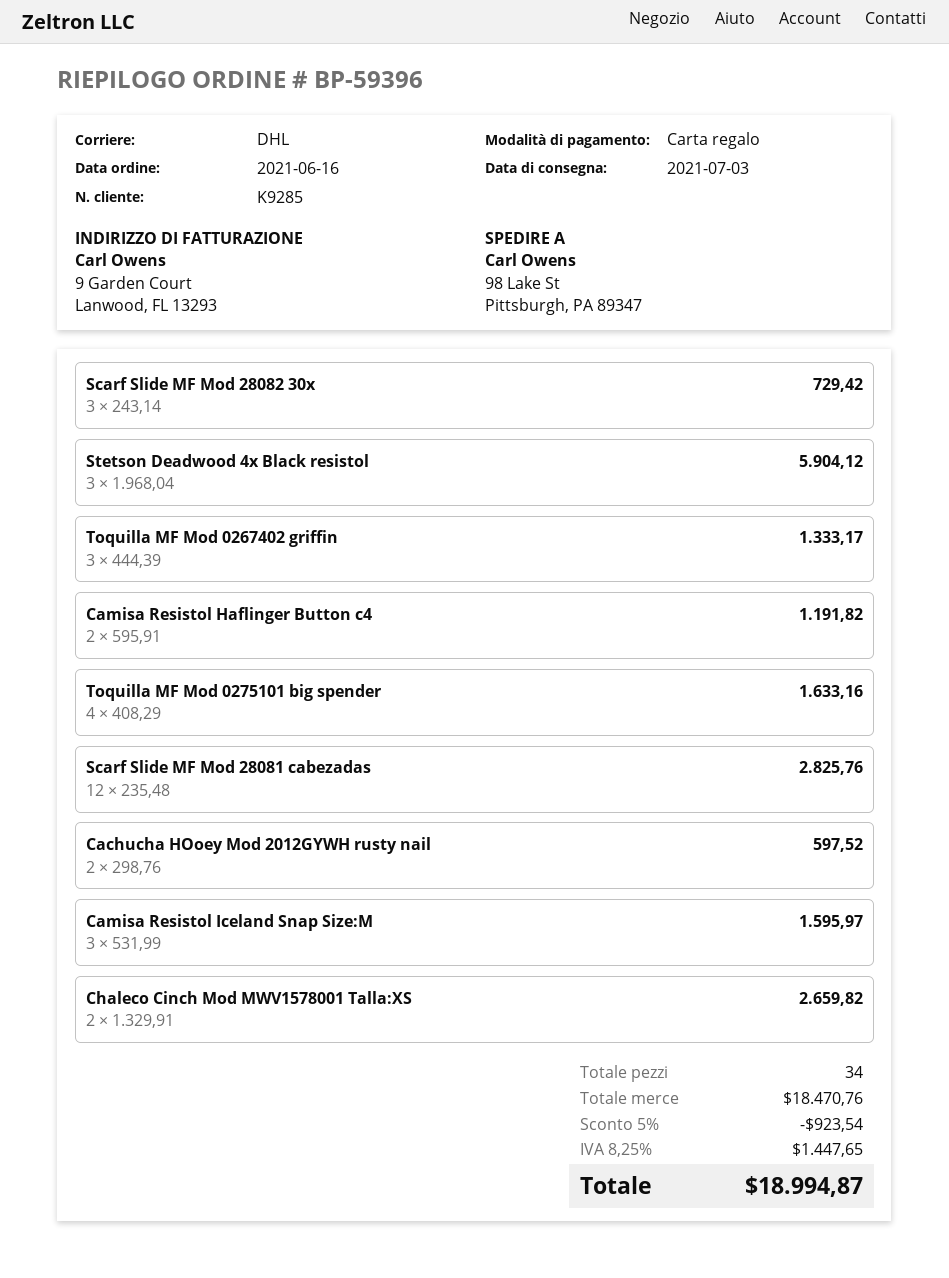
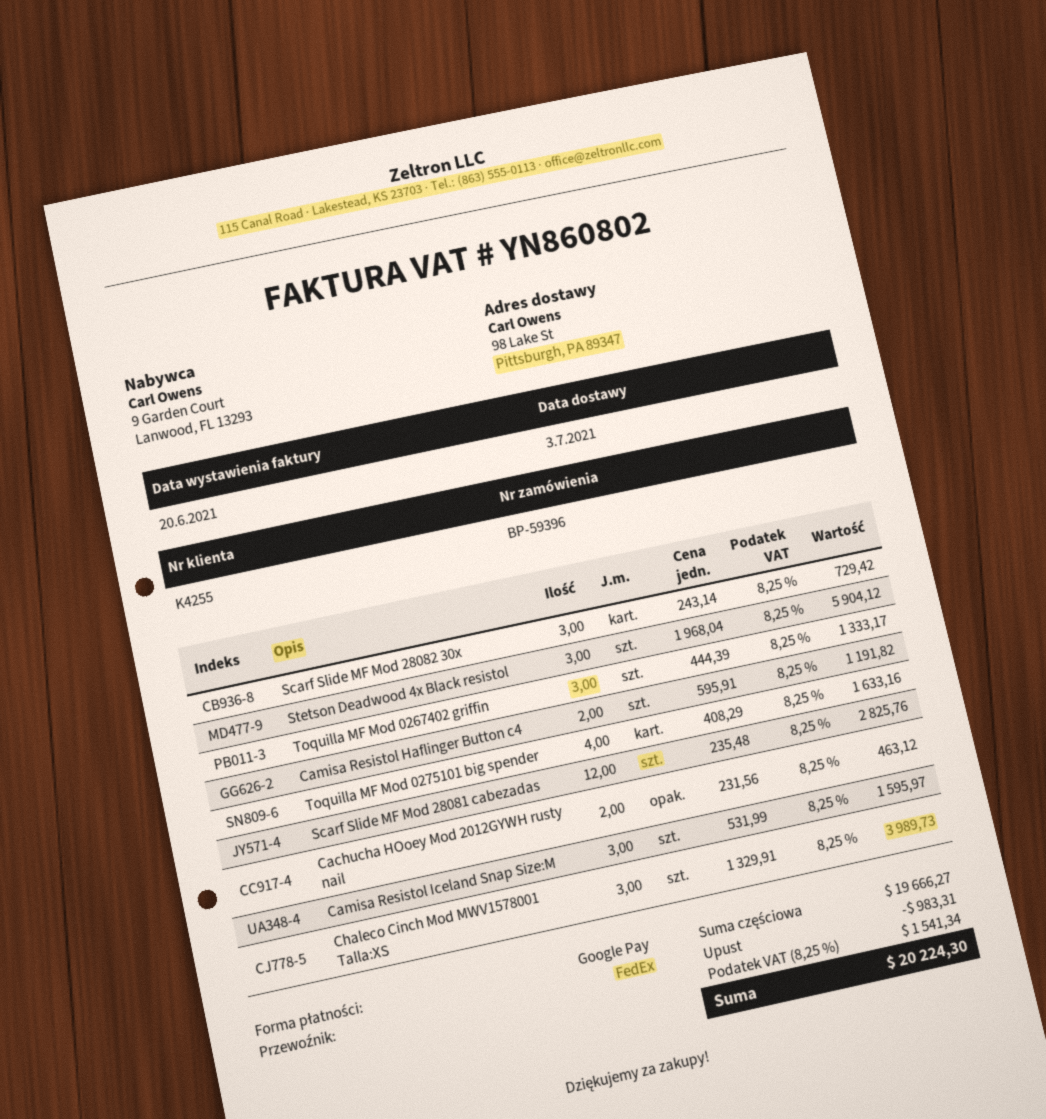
customer number: K9285 -> K4255
payment method: gift card -> Google Pay
shipping method: DHL -> FedEx
Cachucha HOoey Mod 2012GYWH rusty nail: 2 x 298.76 = 597.52 -> 2 x 231.56 = 463.12
Chaleco Cinch Mod MWV1578001 Talla:XS: 2 x 1329.91 = 2659.82 -> 3 x 1329.91 = 3989.73
subtotal: 18470.76 -> 19666.27
discount: 923.54 -> 983.31
tax: 8.25% = 1447.65 -> 8.25% = 1541.34
total: 18994.87 -> 20224.30

